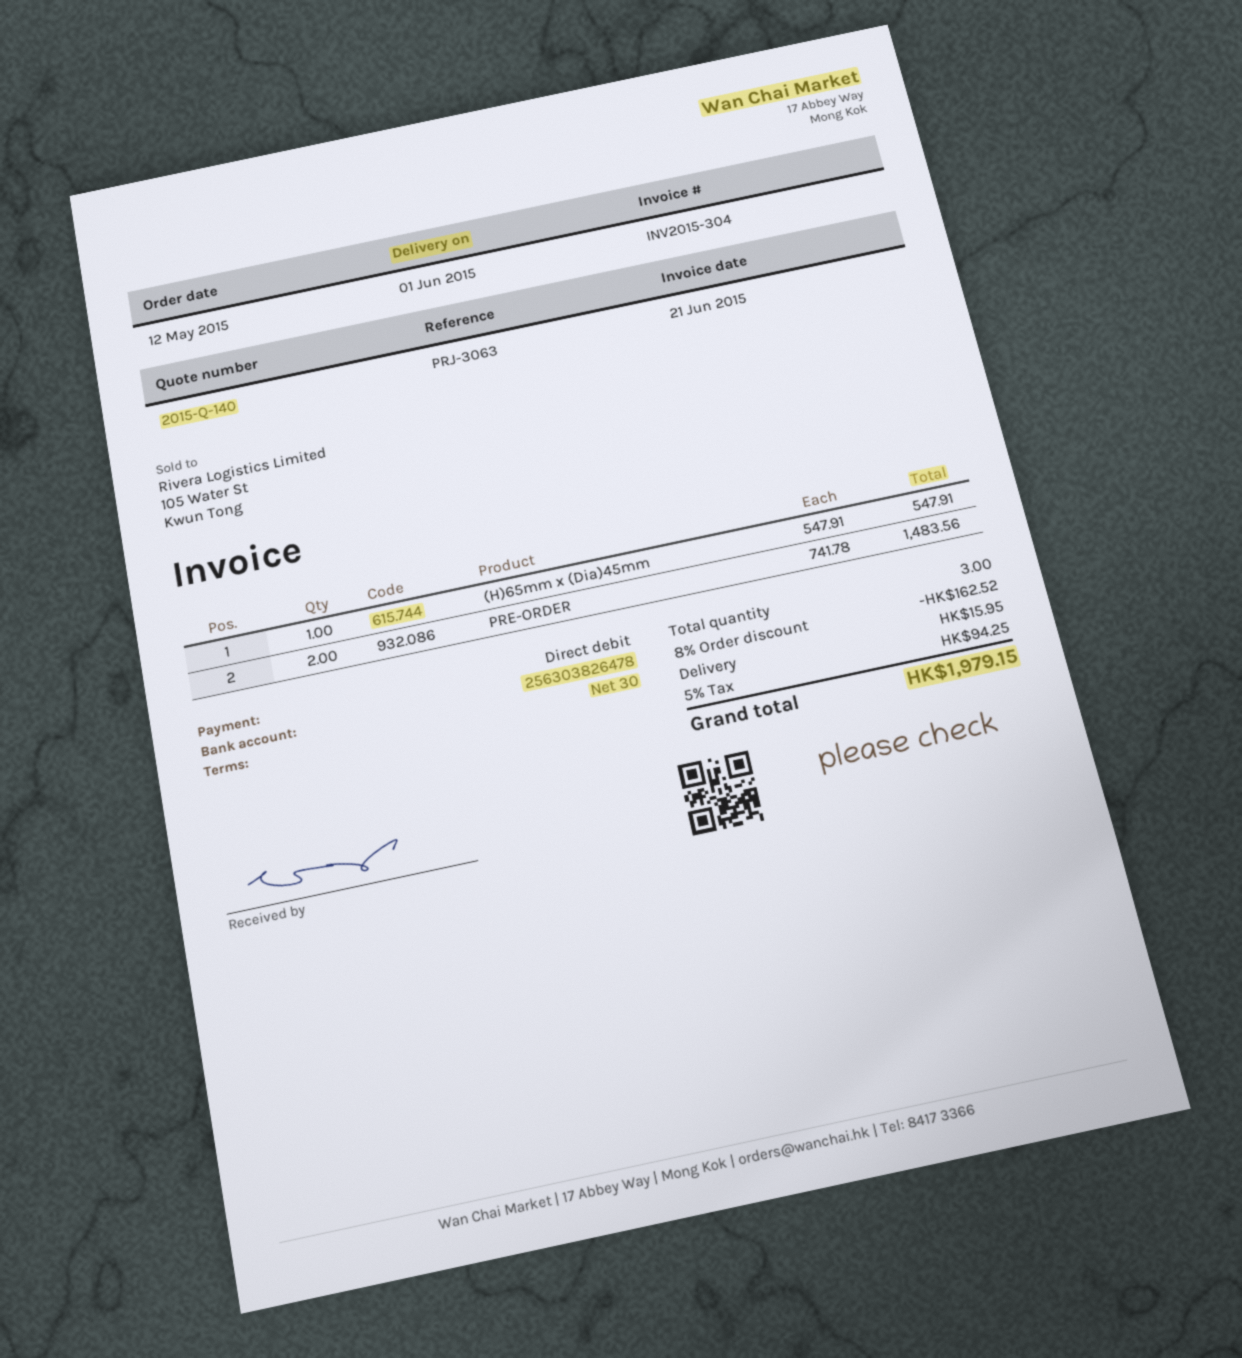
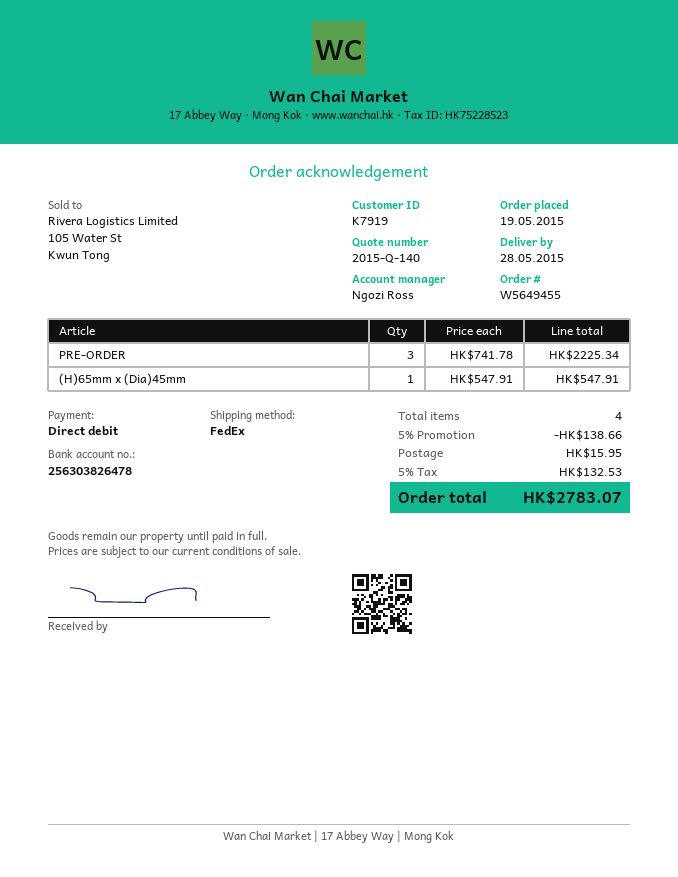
order date: 2015-05-12 -> 2015-05-19
delivery date: 2015-06-01 -> 2015-05-28
PRE-ORDER: 2 x 741.78 = 1483.56 -> 3 x 741.78 = 2225.34
total quantity: 3 -> 4
discount: 8% = 162.52 -> 5% = 138.66
tax: 5% = 94.25 -> 5% = 132.53
total: 1979.15 -> 2783.07

